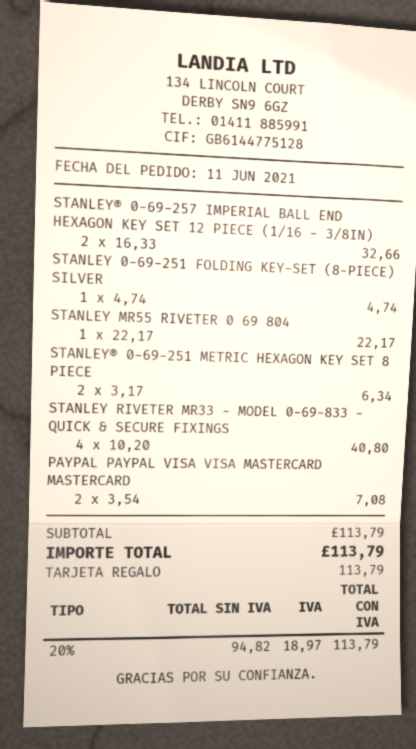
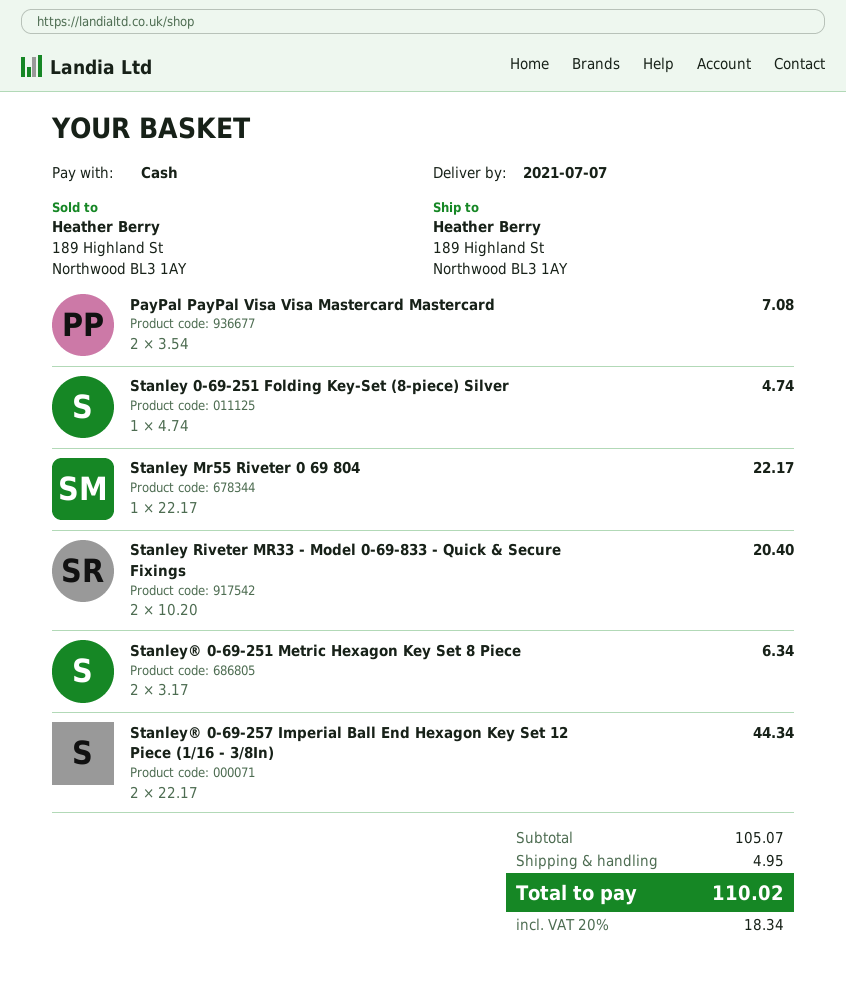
payment method: gift card -> cash
STANLEY® 0-69-257 IMPERIAL BALL END HEXAGON KEY SET 12 PIECE (1/16 - 3/8IN): 2 x 16.33 = 32.66 -> 2 x 22.17 = 44.34
STANLEY RIVETER MR33 - MODEL 0-69-833 - QUICK & SECURE FIXINGS: 4 x 10.20 = 40.80 -> 2 x 10.20 = 20.40
subtotal: 113.79 -> 105.07
shipping: none -> 4.95
tax: 20% = 18.97 -> 20% = 18.34
total: 113.79 -> 110.02

